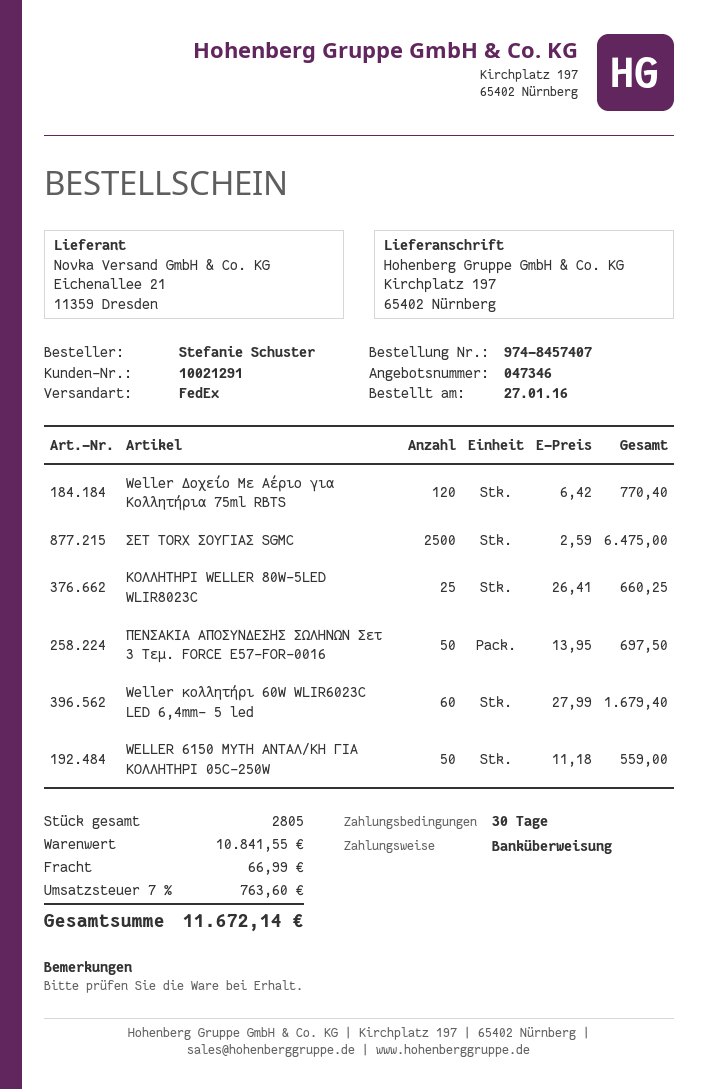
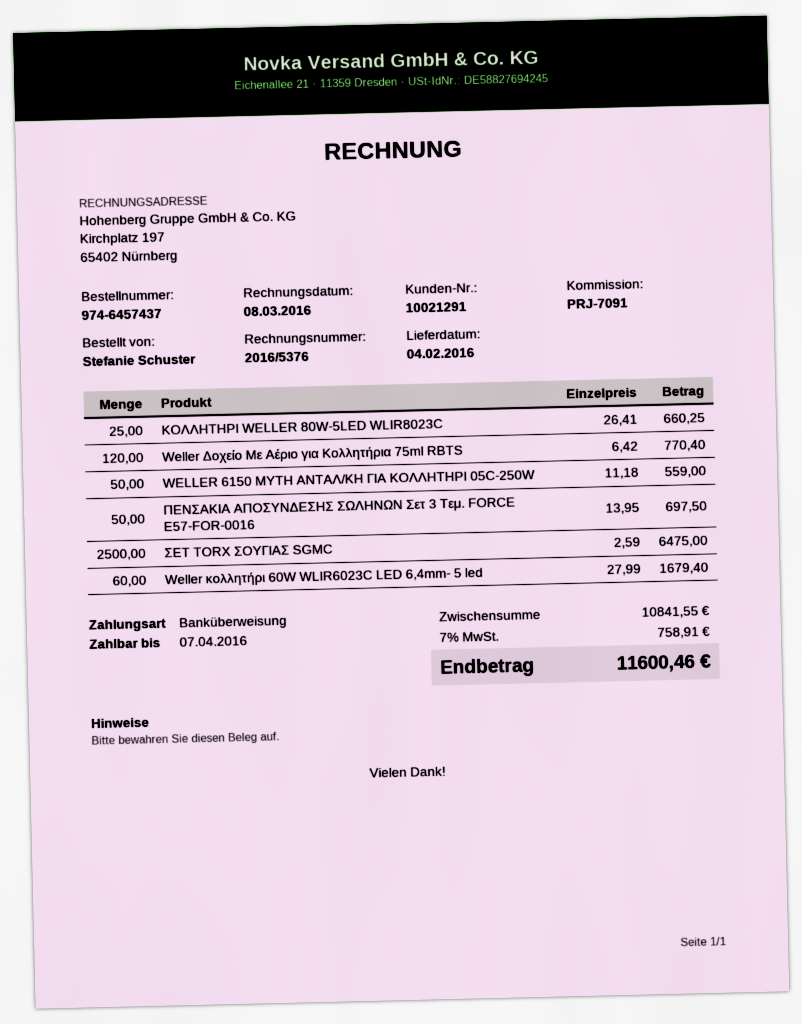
order number: 974-8457407 -> 974-6457437
shipping: 66.99 -> none
tax: 7% = 763.60 -> 7% = 758.91
total: 11672.14 -> 11600.46

